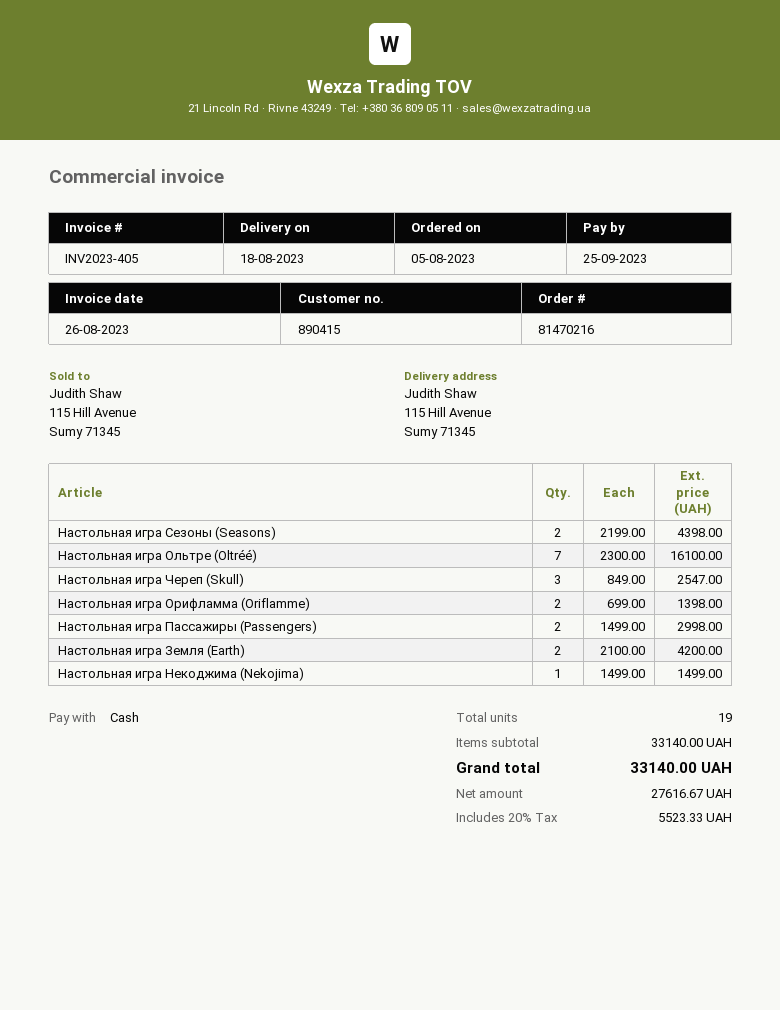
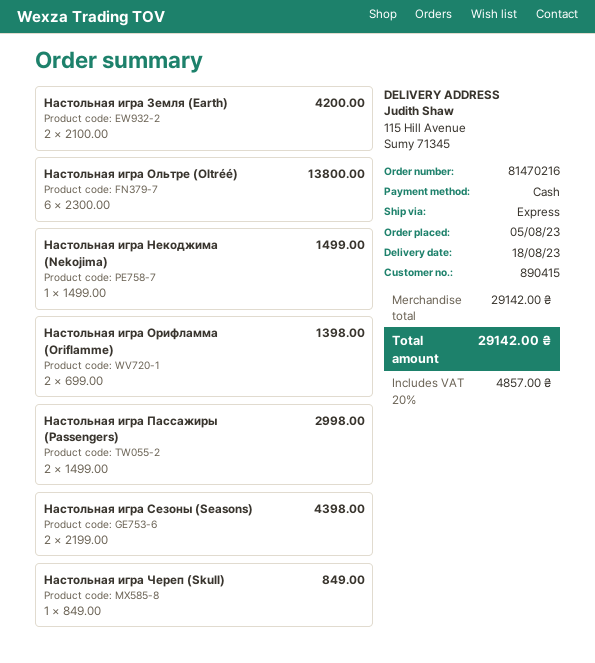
Настольная игра Ольтре (Oltréé): 7 x 2300.00 = 16100.00 -> 6 x 2300.00 = 13800.00
Настольная игра Череп (Skull): 3 x 849.00 = 2547.00 -> 1 x 849.00 = 849.00
subtotal: 33140.00 -> 29142.00
tax: 20% = 5523.33 -> 20% = 4857.00
total: 33140.00 -> 29142.00

